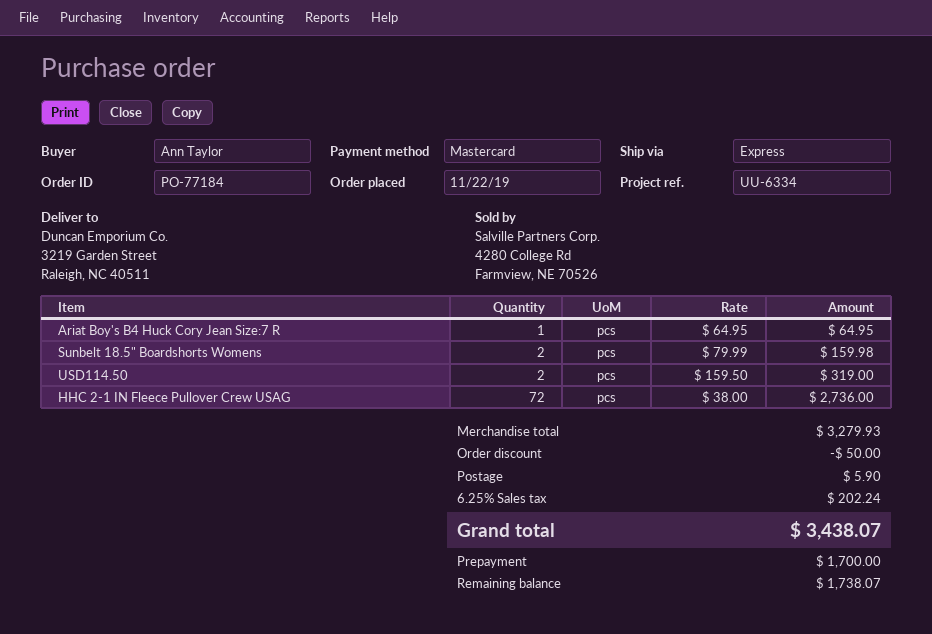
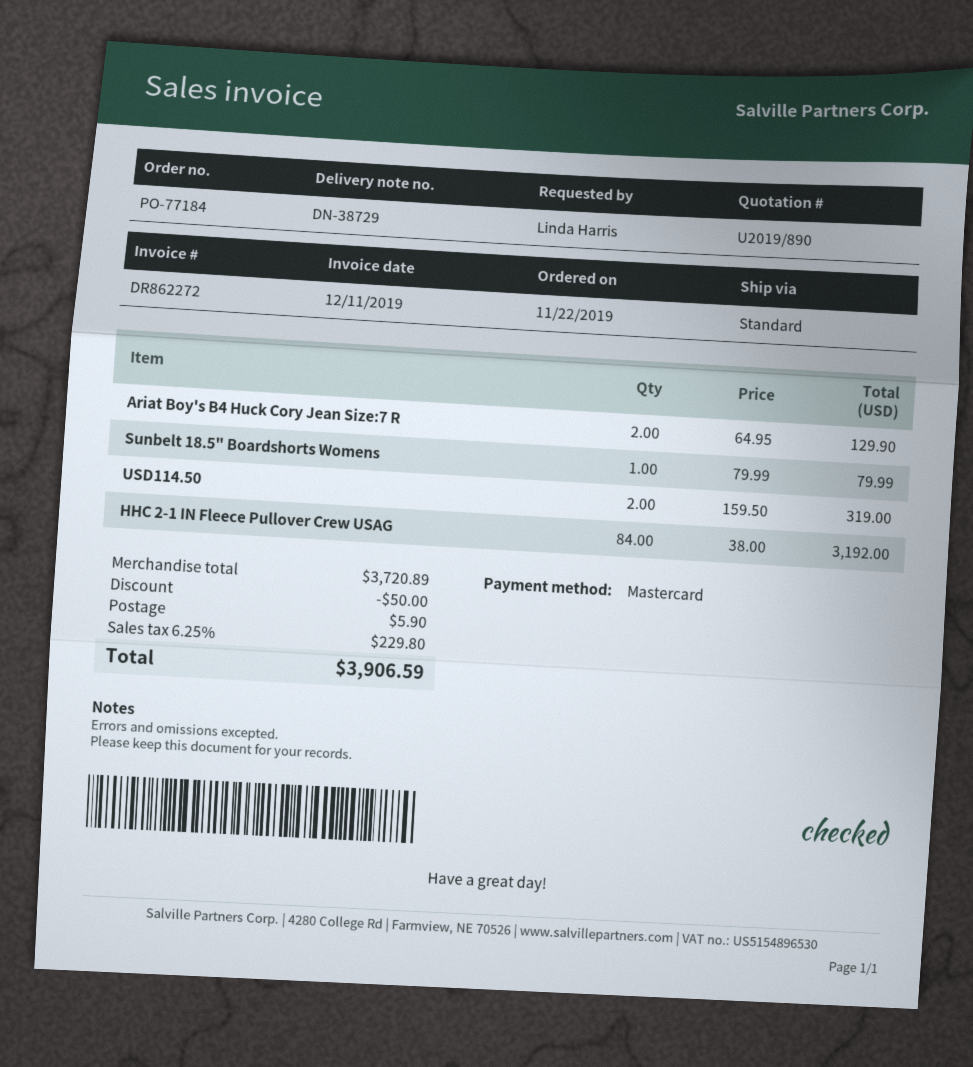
ordered by: Ann Taylor -> Linda Harris
shipping method: express -> standard
Ariat Boy's B4 Huck Cory Jean Size:7 R: 1 x 64.95 = 64.95 -> 2 x 64.95 = 129.90
Sunbelt 18.5" Boardshorts Womens: 2 x 79.99 = 159.98 -> 1 x 79.99 = 79.99
HHC 2-1 IN Fleece Pullover Crew USAG: 72 x 38.00 = 2736.00 -> 84 x 38.00 = 3192.00
subtotal: 3279.93 -> 3720.89
tax: 6.25% = 202.24 -> 6.25% = 229.80
total: 3438.07 -> 3906.59

